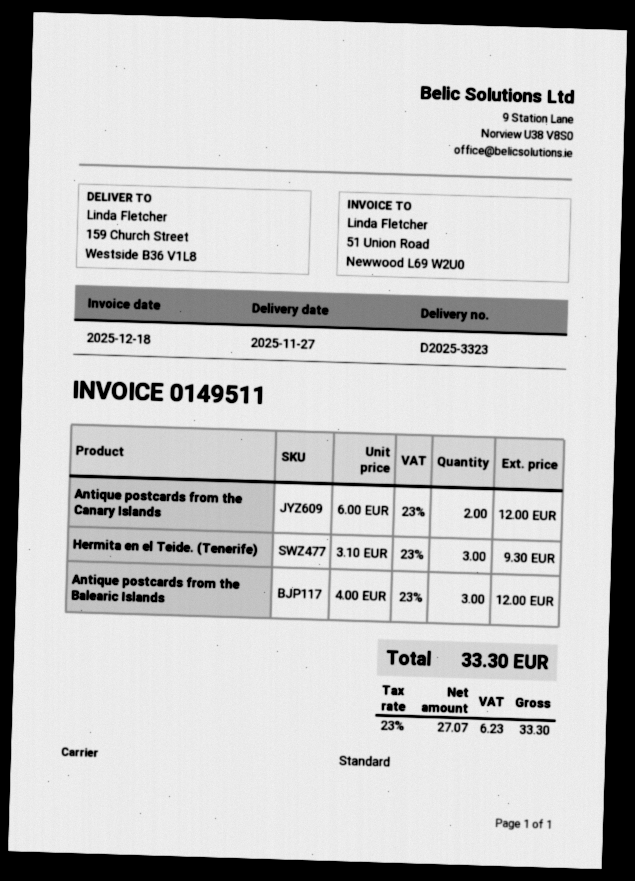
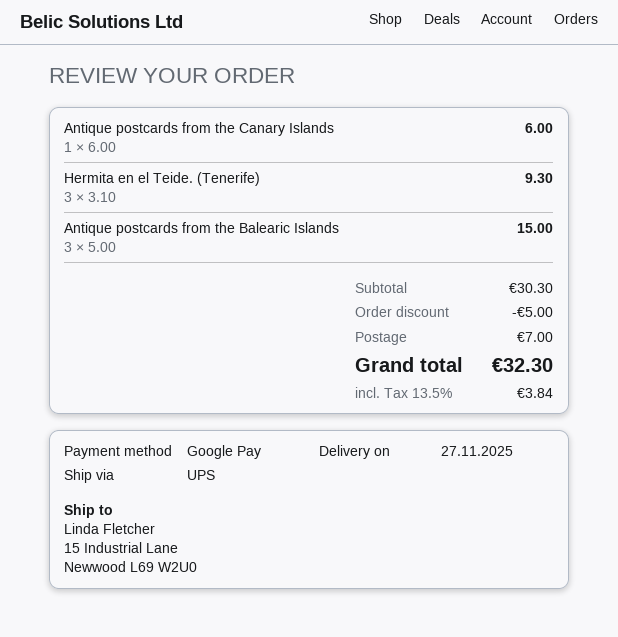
shipping method: standard -> UPS
ship to: 159 Church Street, Westside B36 V1L8 -> 15 Industrial Lane, Newwood L69 W2U0
Antique postcards from the Canary Islands: 2 x 6.00 = 12.00 -> 1 x 6.00 = 6.00
Antique postcards from the Balearic Islands: 3 x 4.00 = 12.00 -> 3 x 5.00 = 15.00
discount: none -> 5.00
shipping: none -> 7.00
tax: 23% = 6.23 -> 13.5% = 3.84
total: 33.30 -> 32.30

